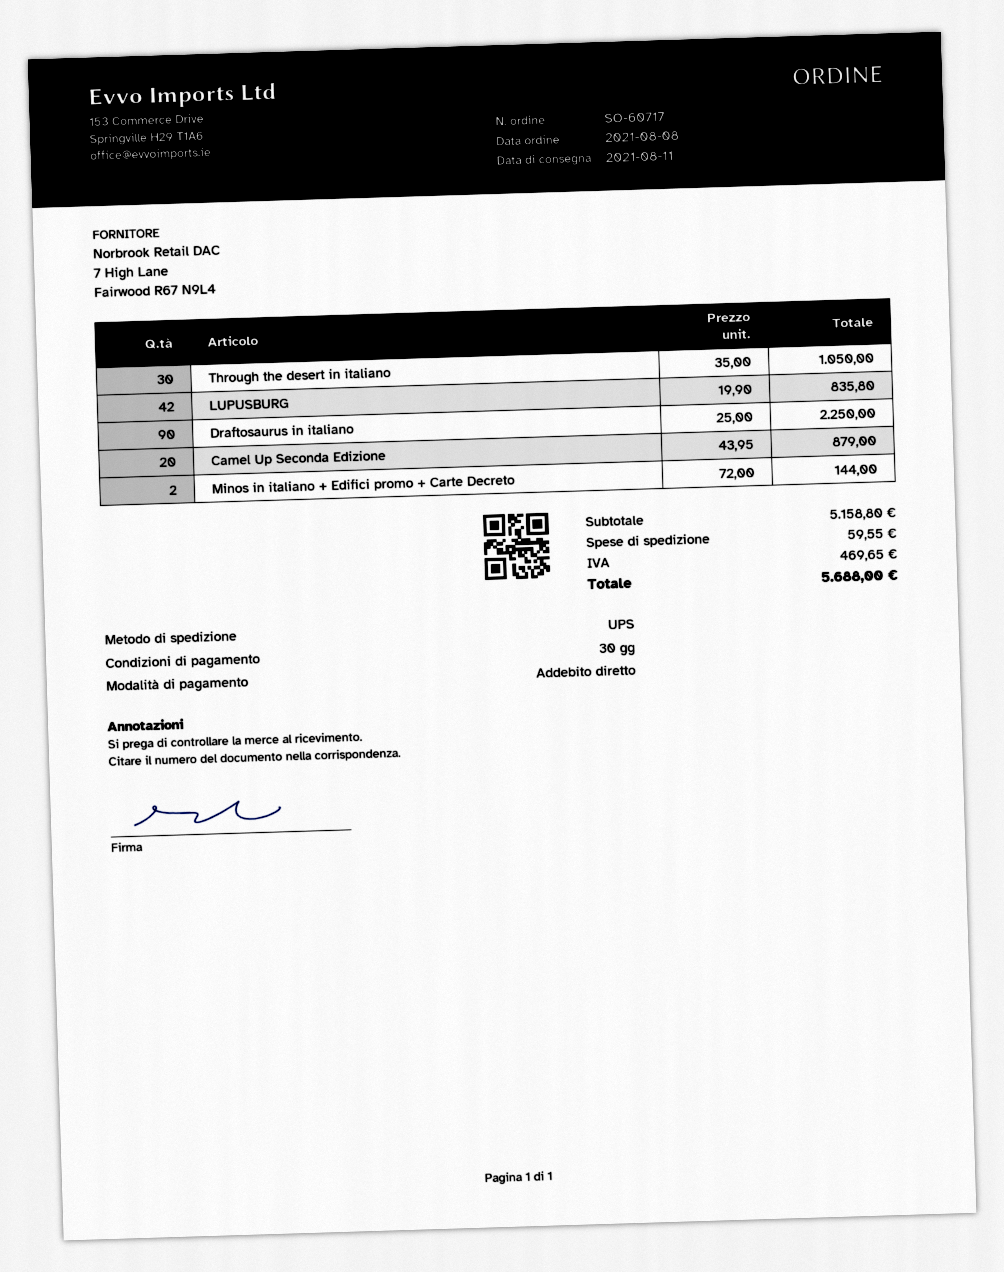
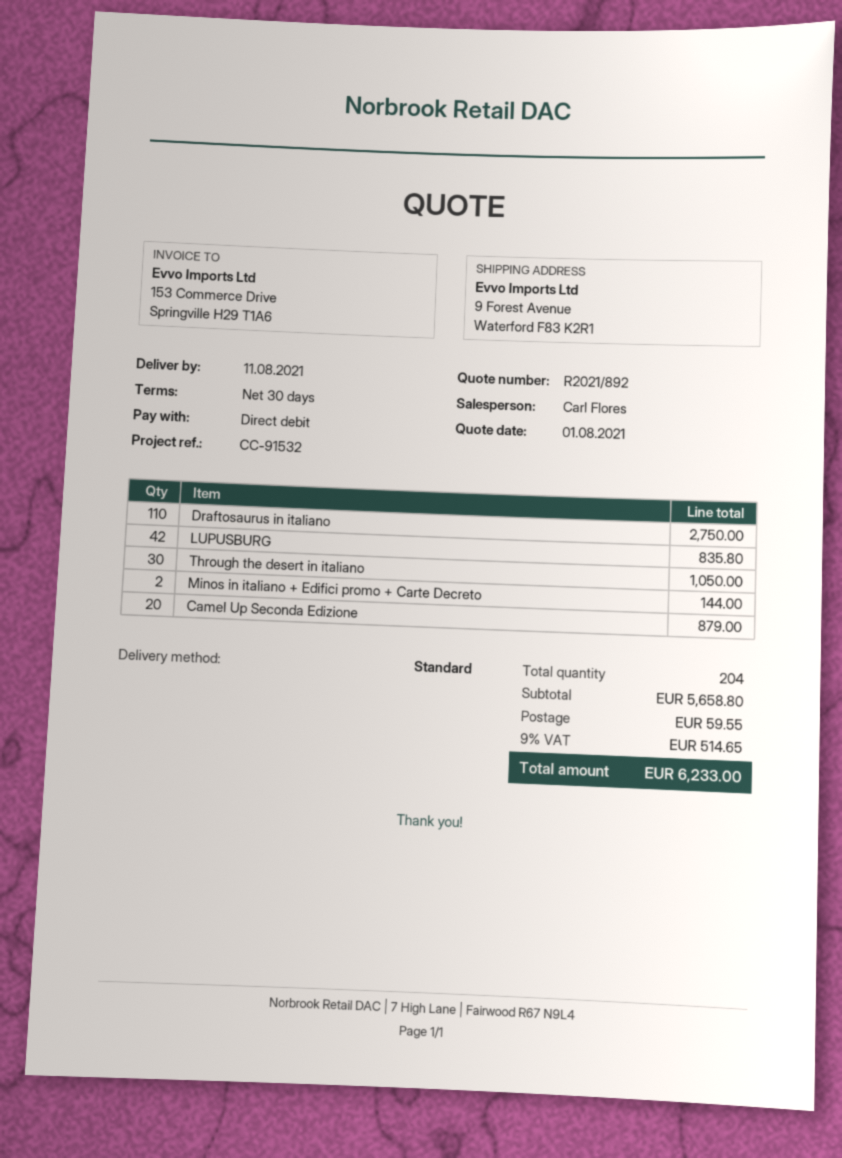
shipping method: UPS -> standard
Draftosaurus in italiano: 90 for 2250.00 -> 110 for 2750.00
subtotal: 5158.80 -> 5658.80
tax: 469.65 -> 514.65
total: 5688.00 -> 6233.00

